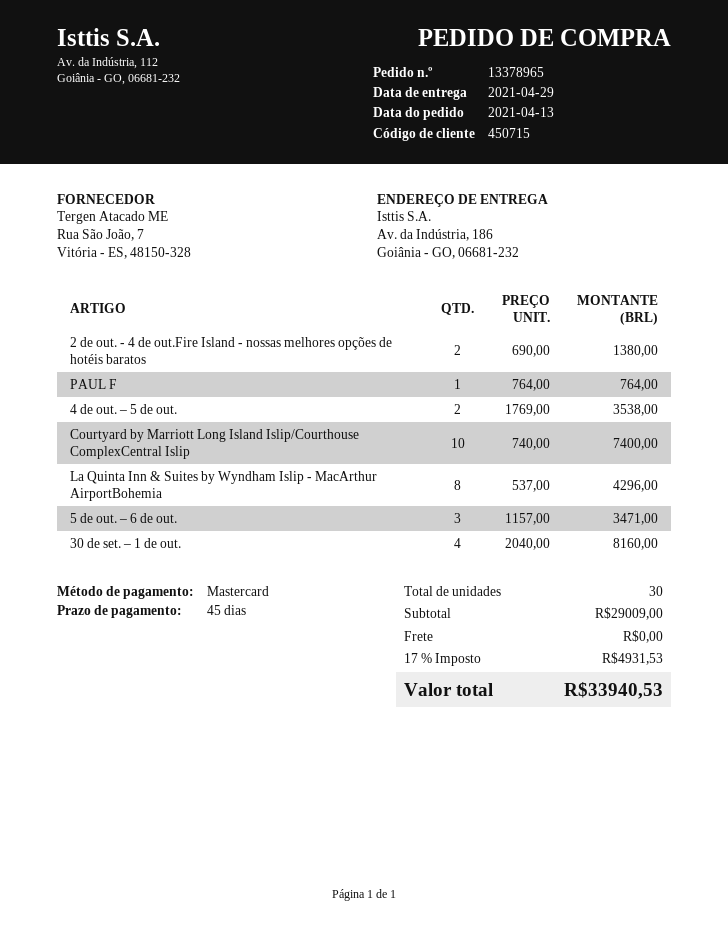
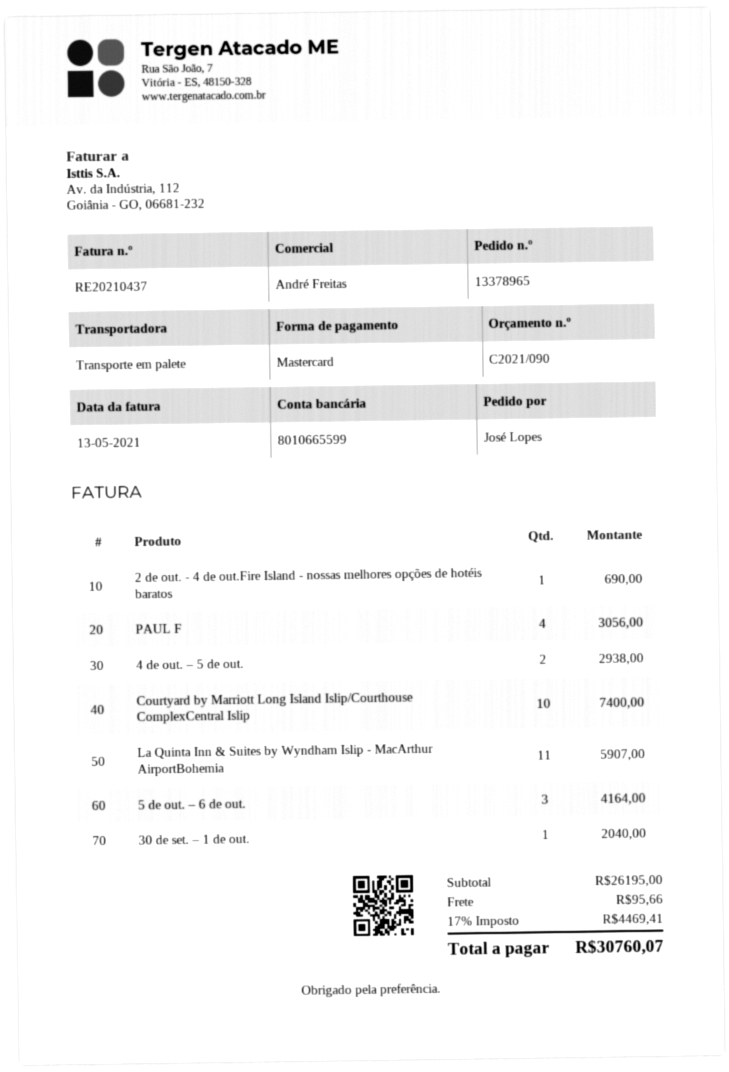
2 de out. - 4 de out.Fire Island - nossas melhores opções de hotéis baratos: 2 for 1380.00 -> 1 for 690.00
PAUL F: 1 for 764.00 -> 4 for 3056.00
4 de out. – 5 de out.: 2 for 3538.00 -> 2 for 2938.00
La Quinta Inn & Suites by Wyndham Islip - MacArthur AirportBohemia: 8 for 4296.00 -> 11 for 5907.00
5 de out. – 6 de out.: 3 for 3471.00 -> 3 for 4164.00
30 de set. – 1 de out.: 4 for 8160.00 -> 1 for 2040.00
subtotal: 29009.00 -> 26195.00
shipping: 0.00 -> 95.66
tax: 17% = 4931.53 -> 17% = 4469.41
total: 33940.53 -> 30760.07

